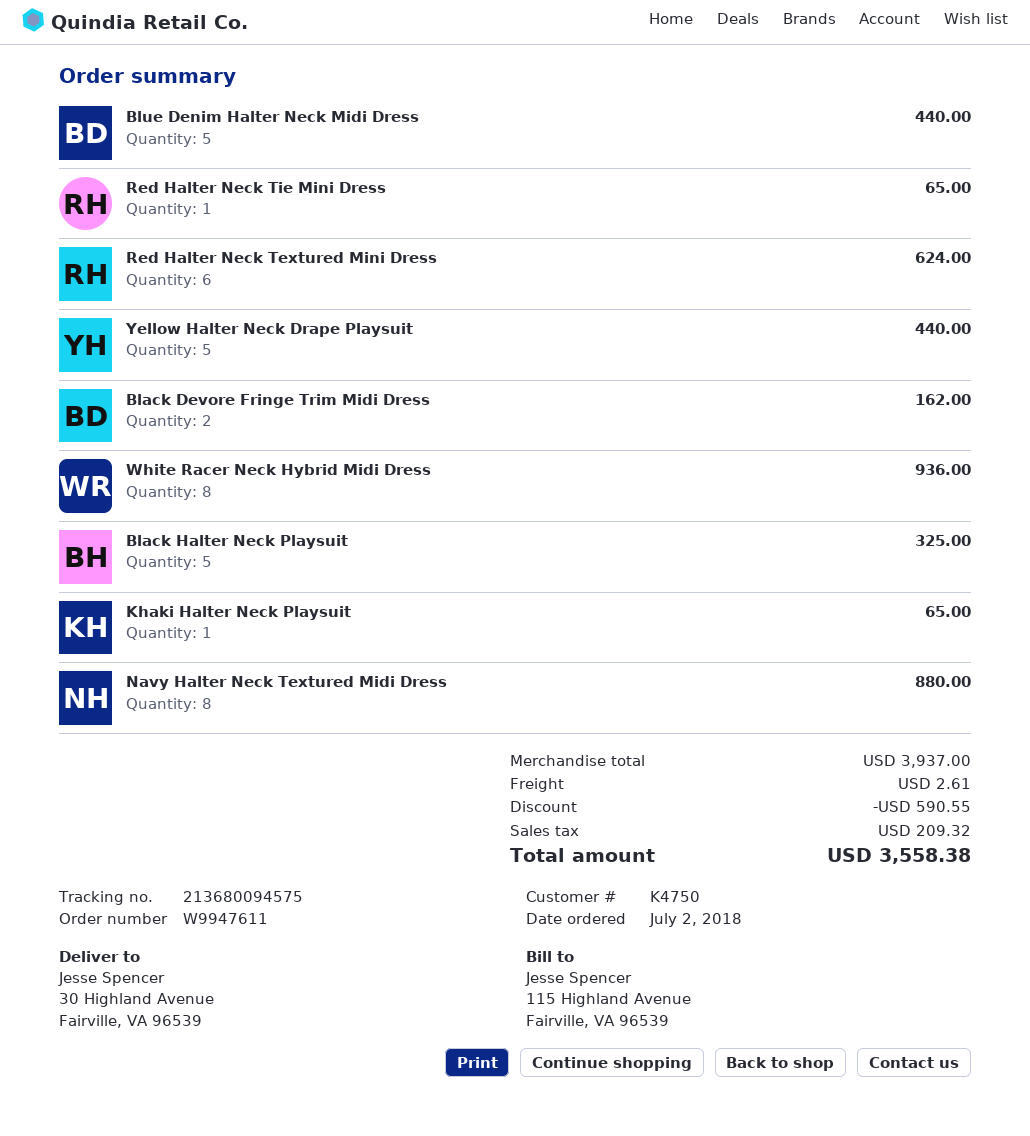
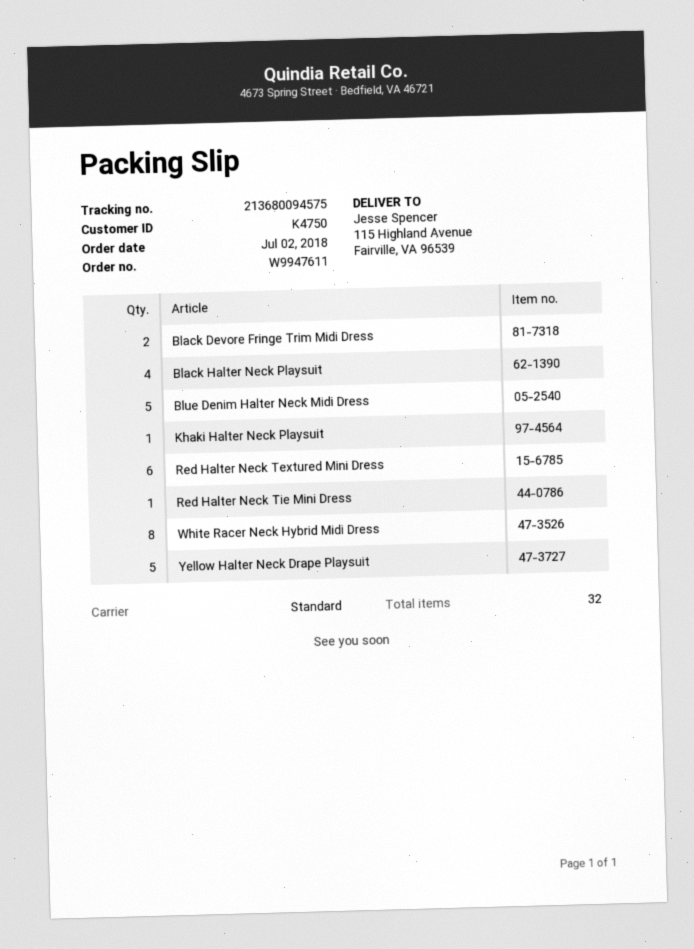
ship to: 30 Highland Avenue, Fairville, VA 96539 -> 115 Highland Avenue, Fairville, VA 96539
Black Halter Neck Playsuit: 5 -> 4
Navy Halter Neck Textured Midi Dress: 8 -> none

